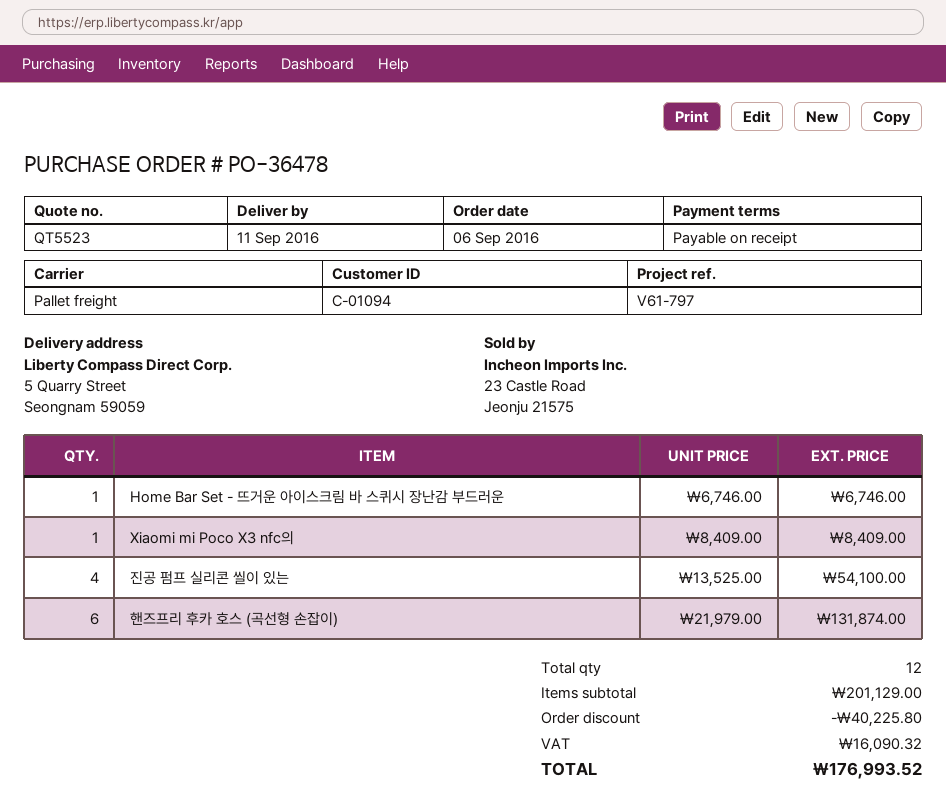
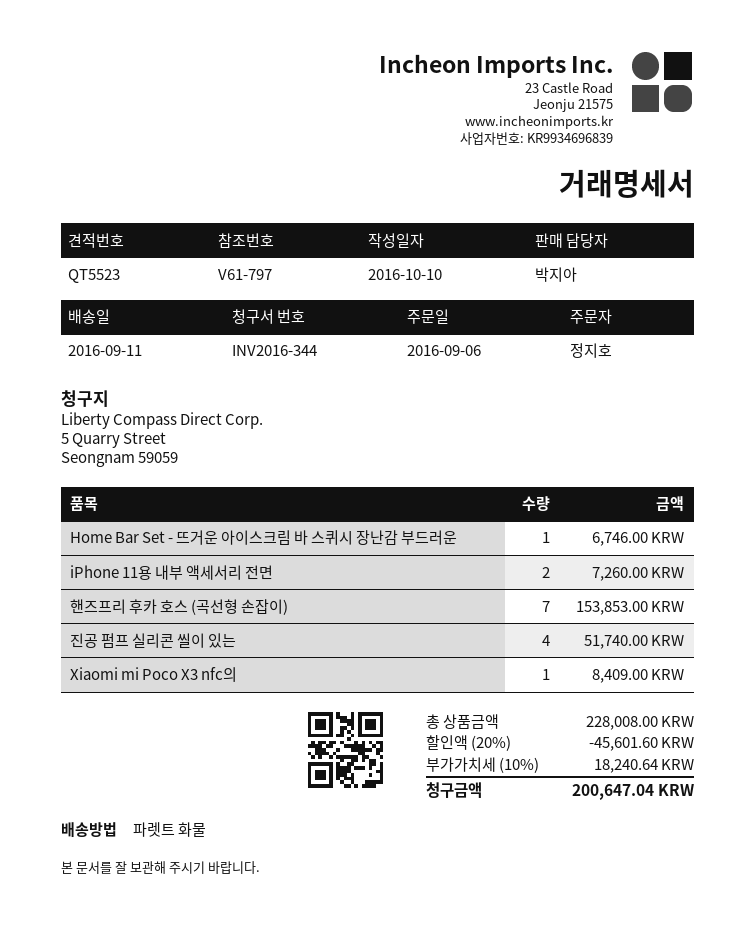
진공 펌프 실리콘 씰이 있는: 4 for 54100.00 -> 4 for 51740.00
핸즈프리 후카 호스 (곡선형 손잡이): 6 for 131874.00 -> 7 for 153853.00
iPhone 11용 내부 액세서리 전면: none -> 2 for 7260.00
subtotal: 201129.00 -> 228008.00
discount: 40225.80 -> 45601.60
tax: 16090.32 -> 18240.64
total: 176993.52 -> 200647.04

